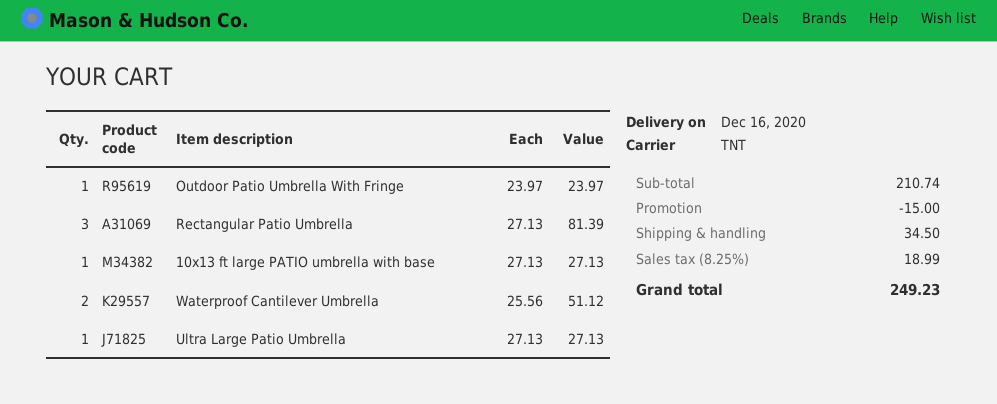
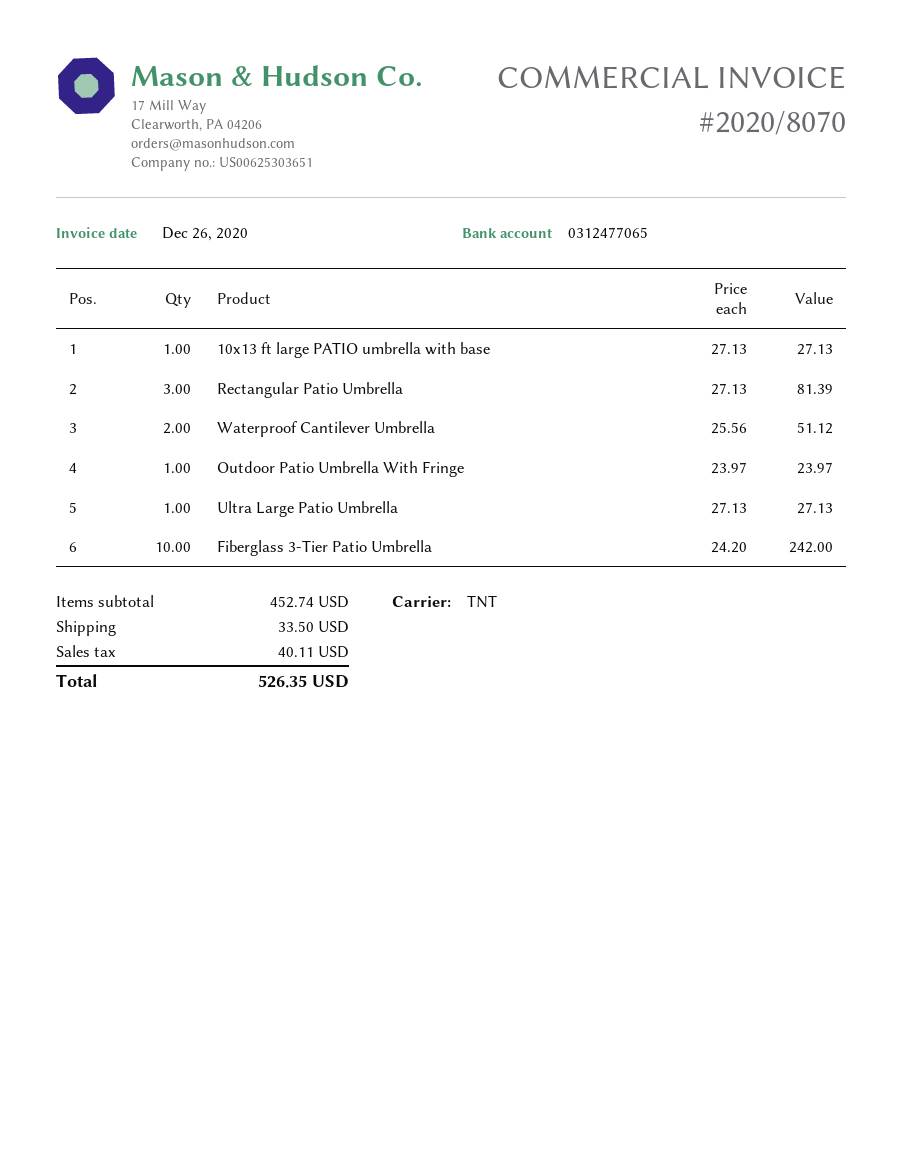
Fiberglass 3-Tier Patio Umbrella: none -> 10 x 24.20 = 242.00
subtotal: 210.74 -> 452.74
discount: 15.00 -> none
shipping: 34.50 -> 33.50
tax: 18.99 -> 40.11
total: 249.23 -> 526.35

